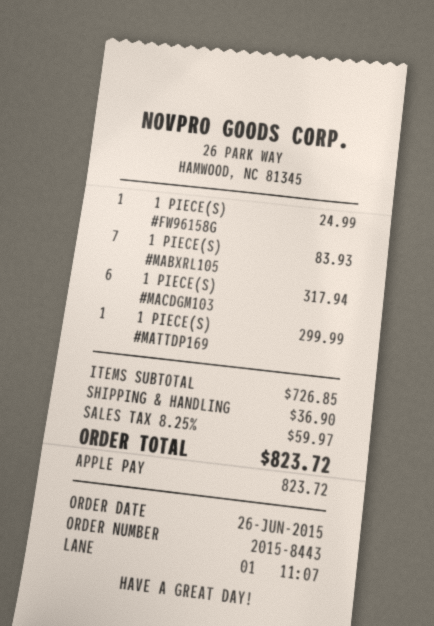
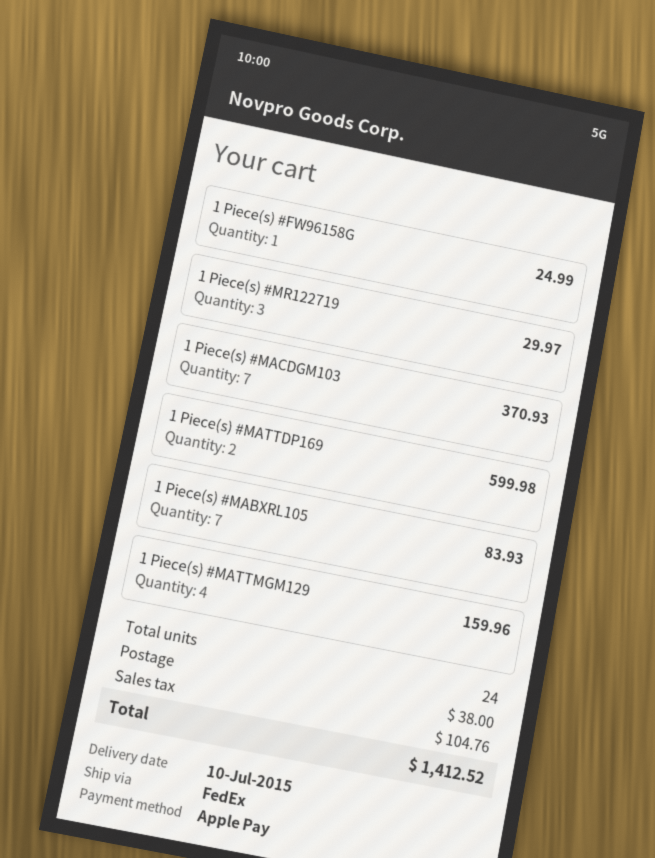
1 PIECE(S) #MACDGM103: 6 for 317.94 -> 7 for 370.93
1 PIECE(S) #MATTDP169: 1 for 299.99 -> 2 for 599.98
1 Piece(s) #MR122719: none -> 3 for 29.97
1 Piece(s) #MATTMGM129: none -> 4 for 159.96
shipping: 36.90 -> 38.00
tax: 59.97 -> 104.76
total: 823.72 -> 1412.52

